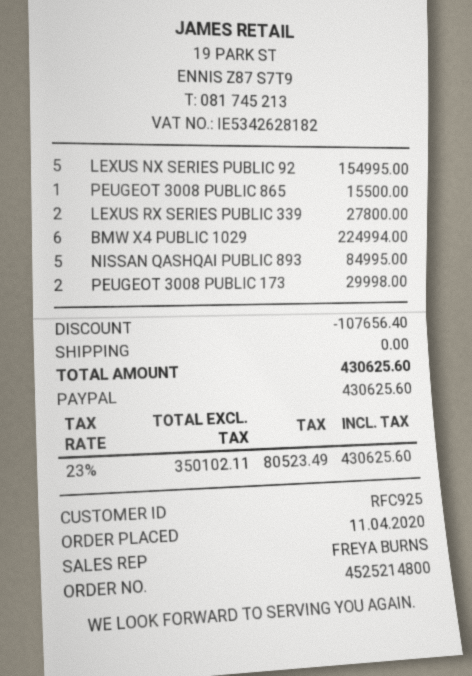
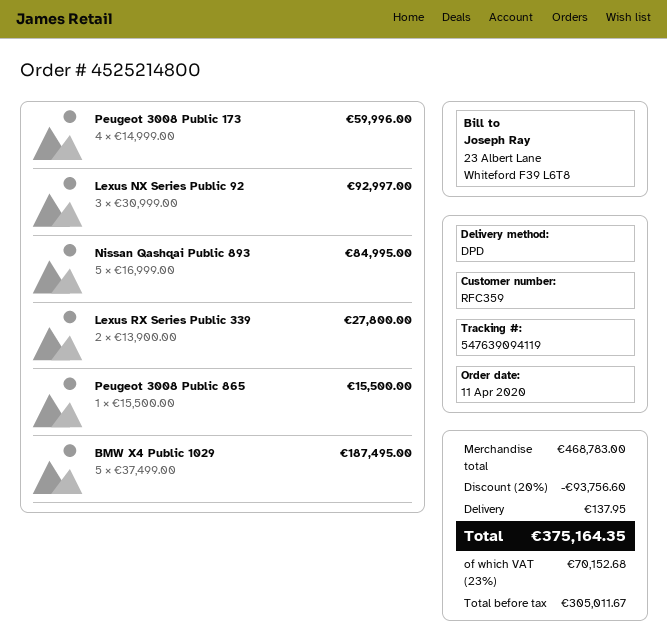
customer number: RFC925 -> RFC359
LEXUS NX SERIES PUBLIC 92: 5 for 154995.00 -> 3 for 92997.00
BMW X4 PUBLIC 1029: 6 for 224994.00 -> 5 for 187495.00
PEUGEOT 3008 PUBLIC 173: 2 for 29998.00 -> 4 for 59996.00
discount: 107656.40 -> 93756.60
shipping: 0.00 -> 137.95
net: 350102.11 -> 305011.67
tax: 23% = 80523.49 -> 23% = 70152.68
total: 430625.60 -> 375164.35

